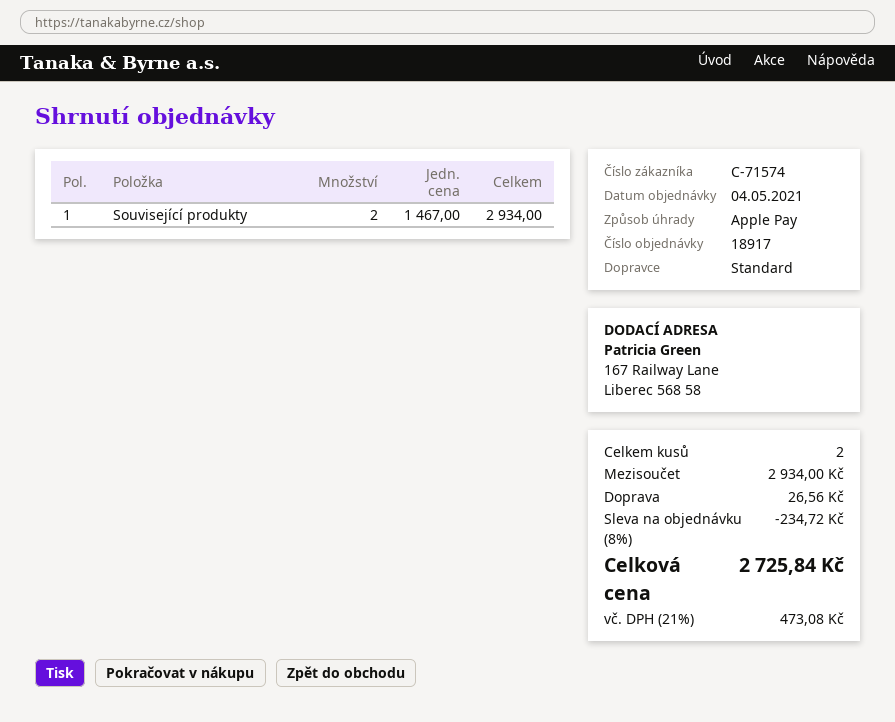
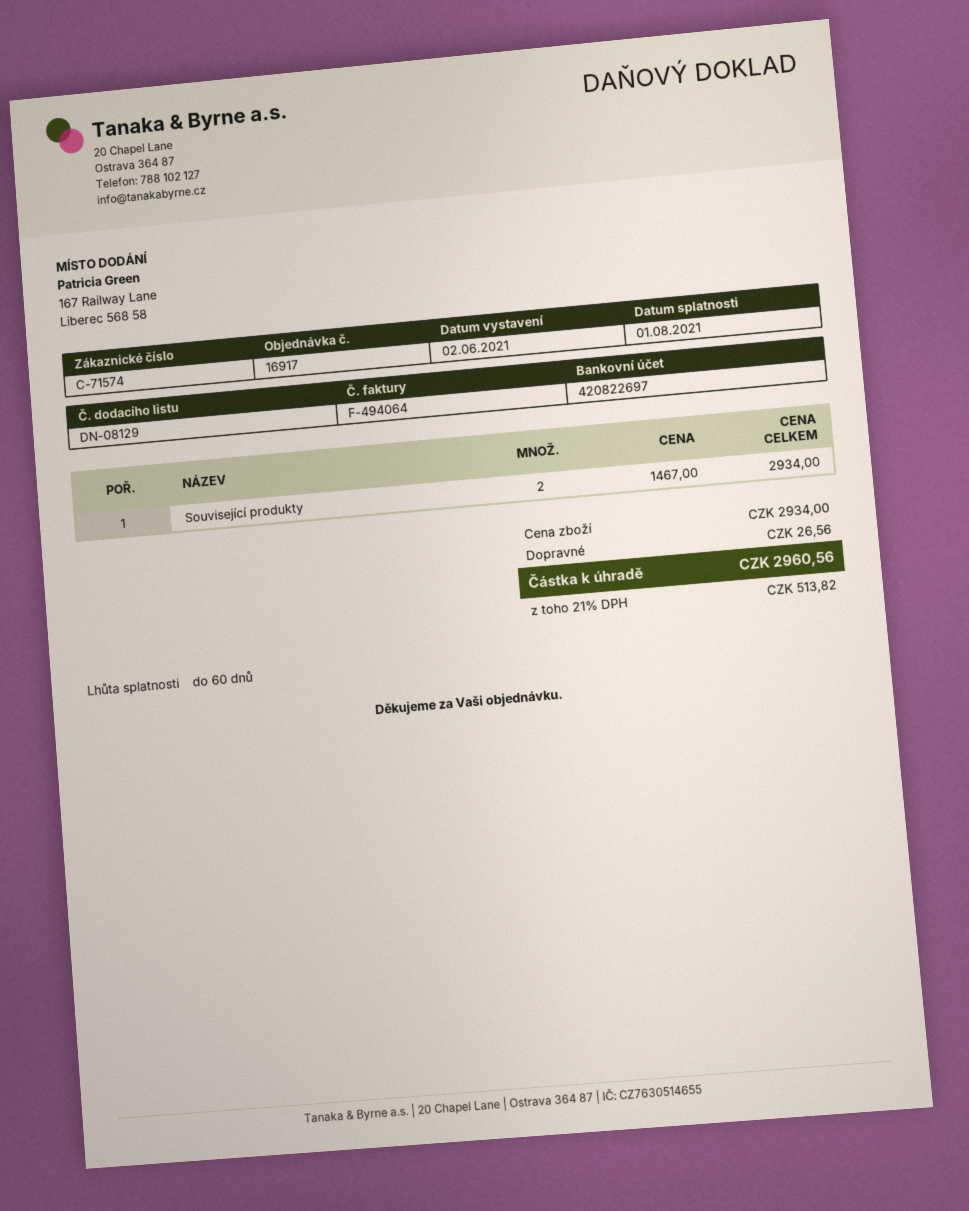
order number: 18917 -> 16917
discount: 8% = 234.72 -> none
tax: 21% = 473.08 -> 21% = 513.82
total: 2725.84 -> 2960.56

